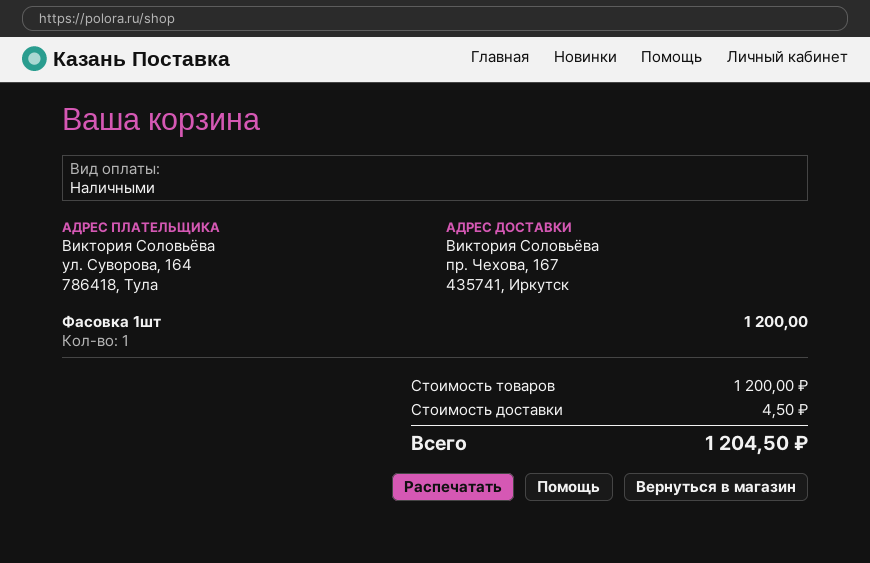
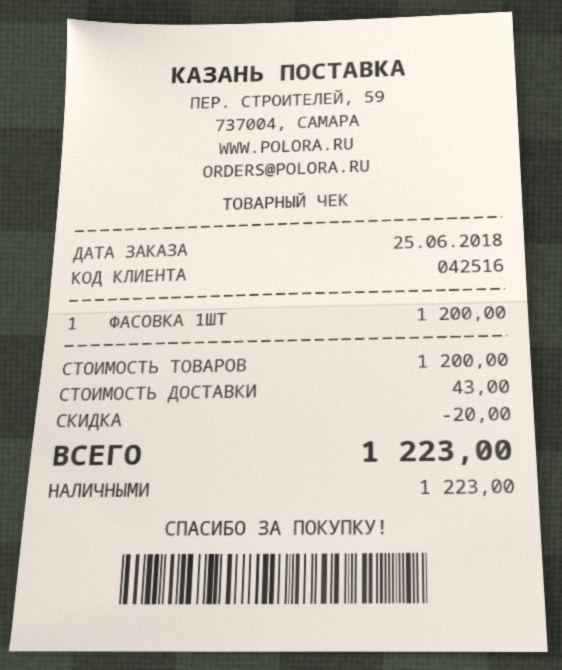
discount: none -> 20.00
shipping: 4.50 -> 43.00
total: 1204.50 -> 1223.00

